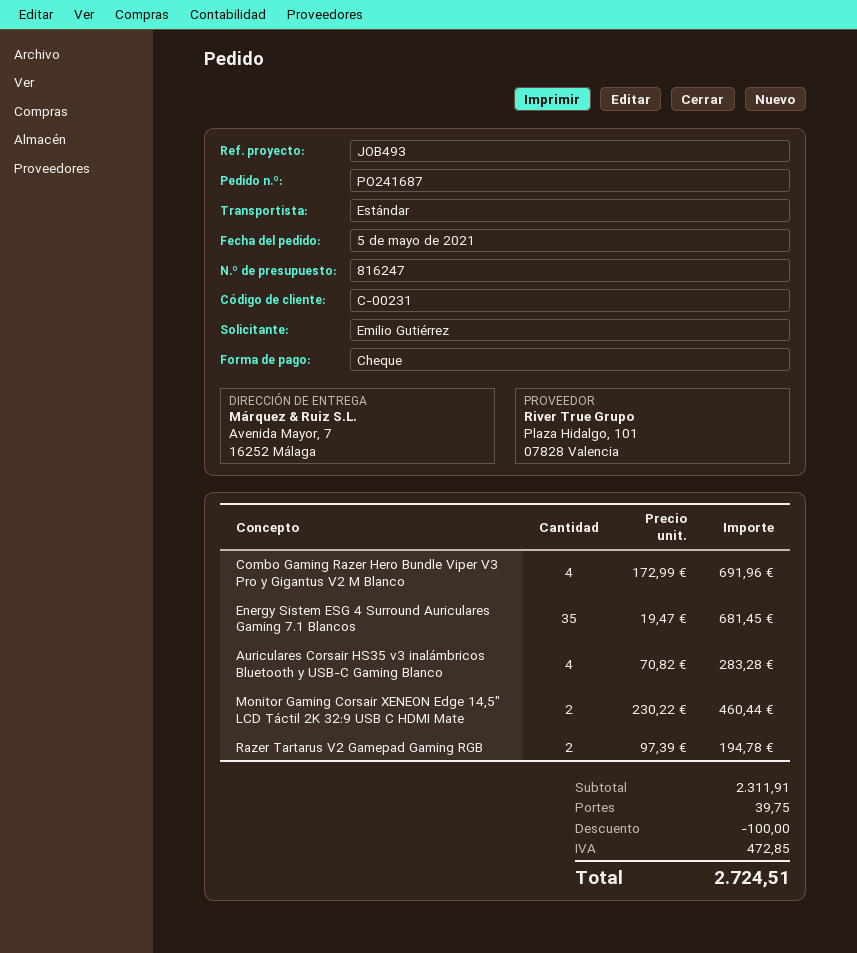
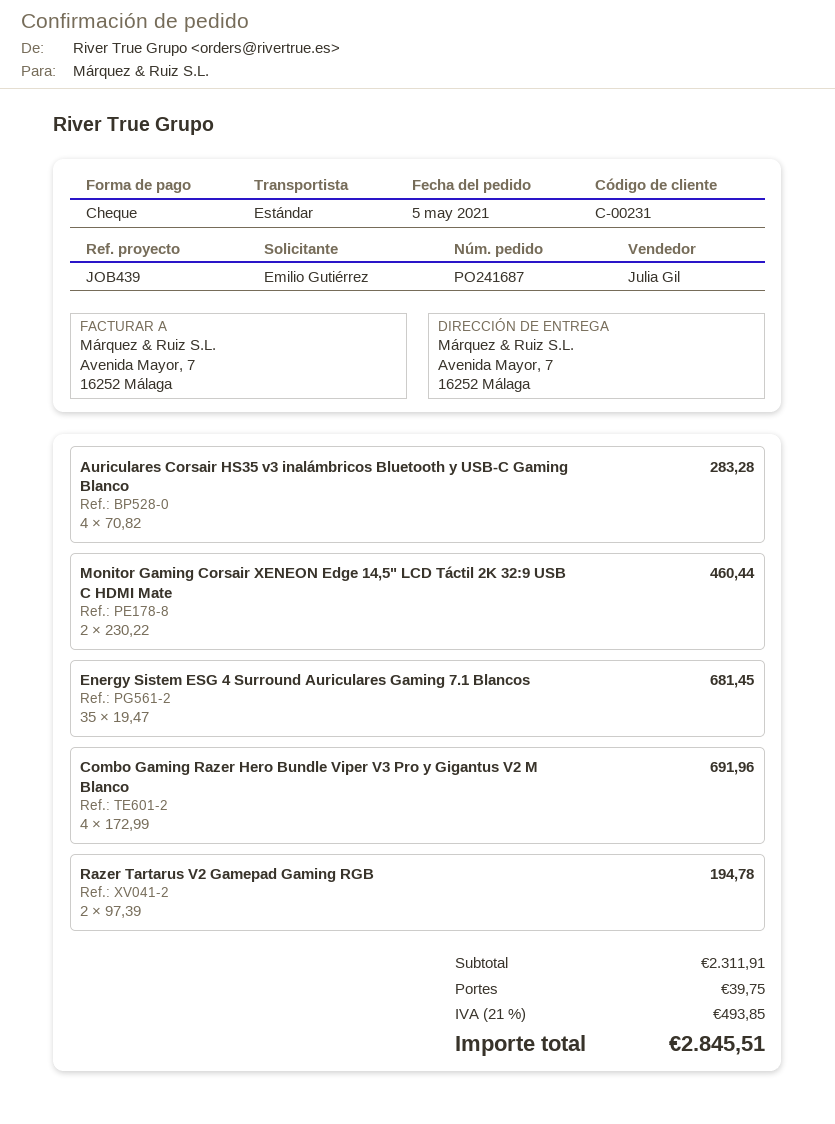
reference: JOB493 -> JOB439
discount: 100.00 -> none
tax: 472.85 -> 493.85
total: 2724.51 -> 2845.51

